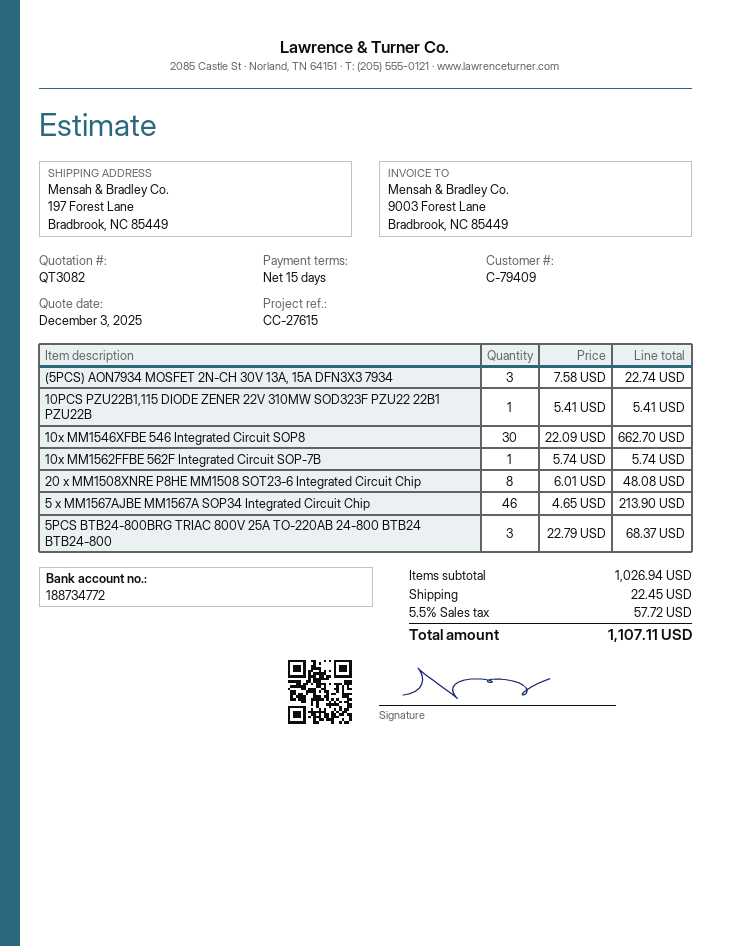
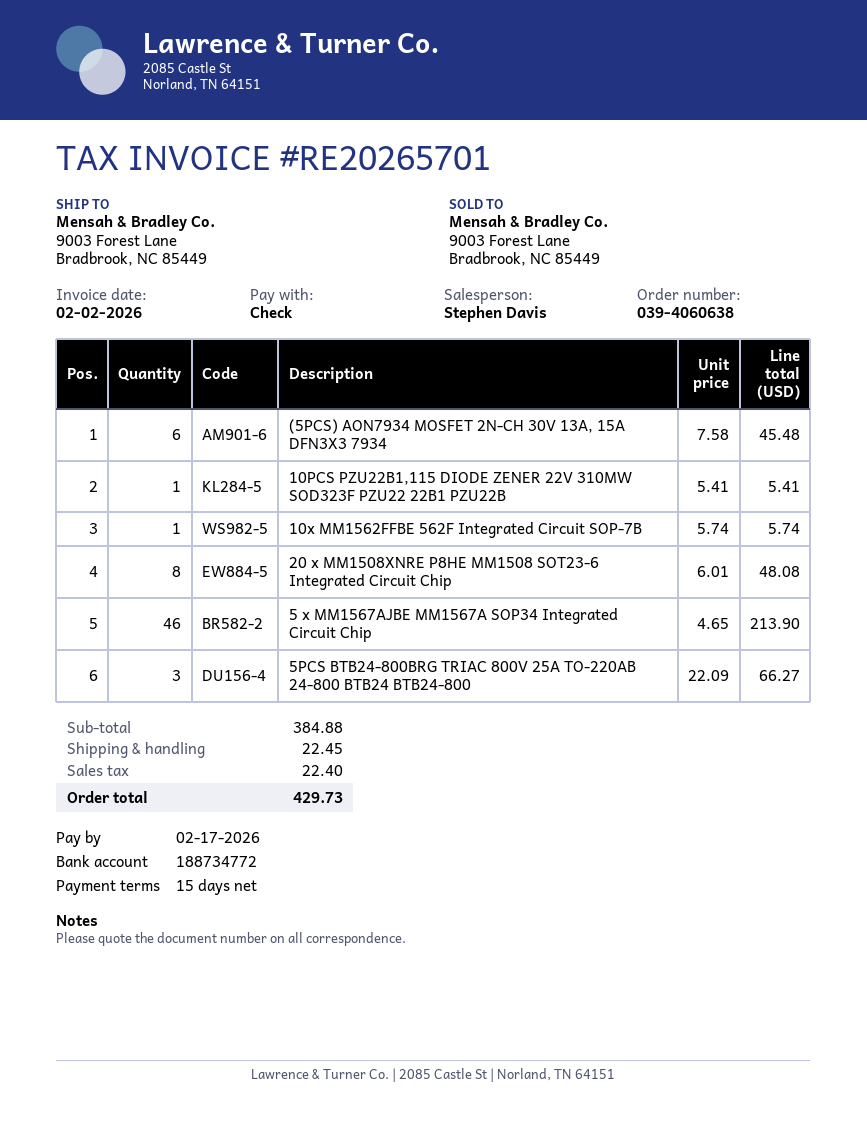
ship to: 197 Forest Lane, Bradbrook, NC 85449 -> 9003 Forest Lane, Bradbrook, NC 85449
(5PCS) AON7934 MOSFET 2N-CH 30V 13A, 15A DFN3X3 7934: 3 x 7.58 = 22.74 -> 6 x 7.58 = 45.48
10x MM1546XFBE 546 Integrated Circuit SOP8: 30 x 22.09 = 662.70 -> none
5PCS BTB24-800BRG TRIAC 800V 25A TO-220AB 24-800 BTB24 BTB24-800: 3 x 22.79 = 68.37 -> 3 x 22.09 = 66.27
subtotal: 1026.94 -> 384.88
tax: 57.72 -> 22.40
total: 1107.11 -> 429.73

